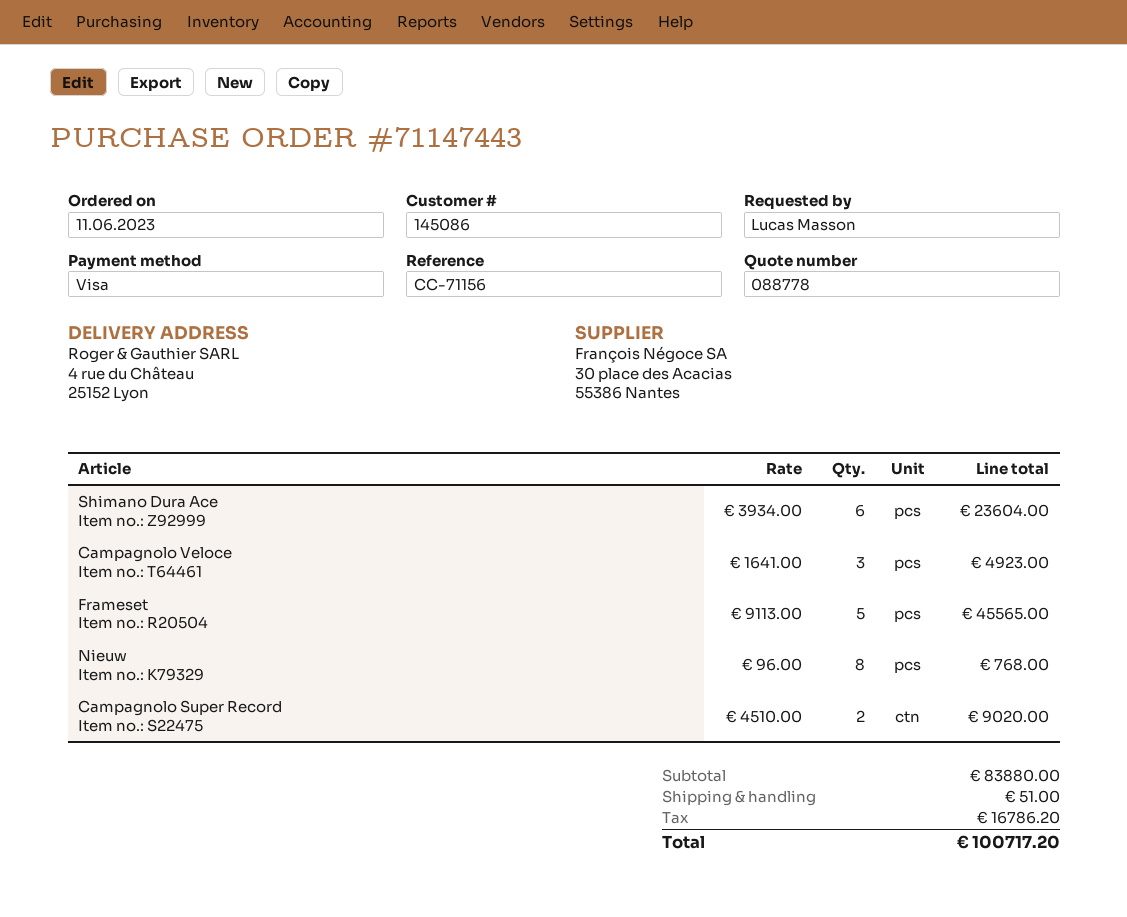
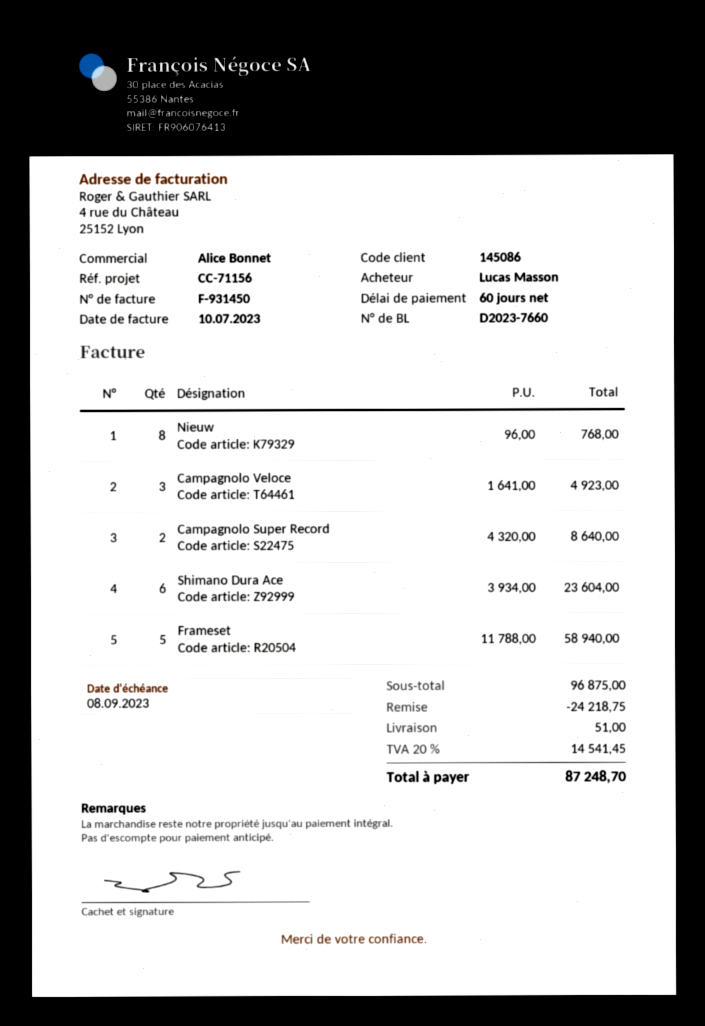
Frameset: 5 x 9113.00 = 45565.00 -> 5 x 11788.00 = 58940.00
Campagnolo Super Record: 2 x 4510.00 = 9020.00 -> 2 x 4320.00 = 8640.00
subtotal: 83880.00 -> 96875.00
discount: none -> 24218.75
tax: 16786.20 -> 14541.45
total: 100717.20 -> 87248.70

